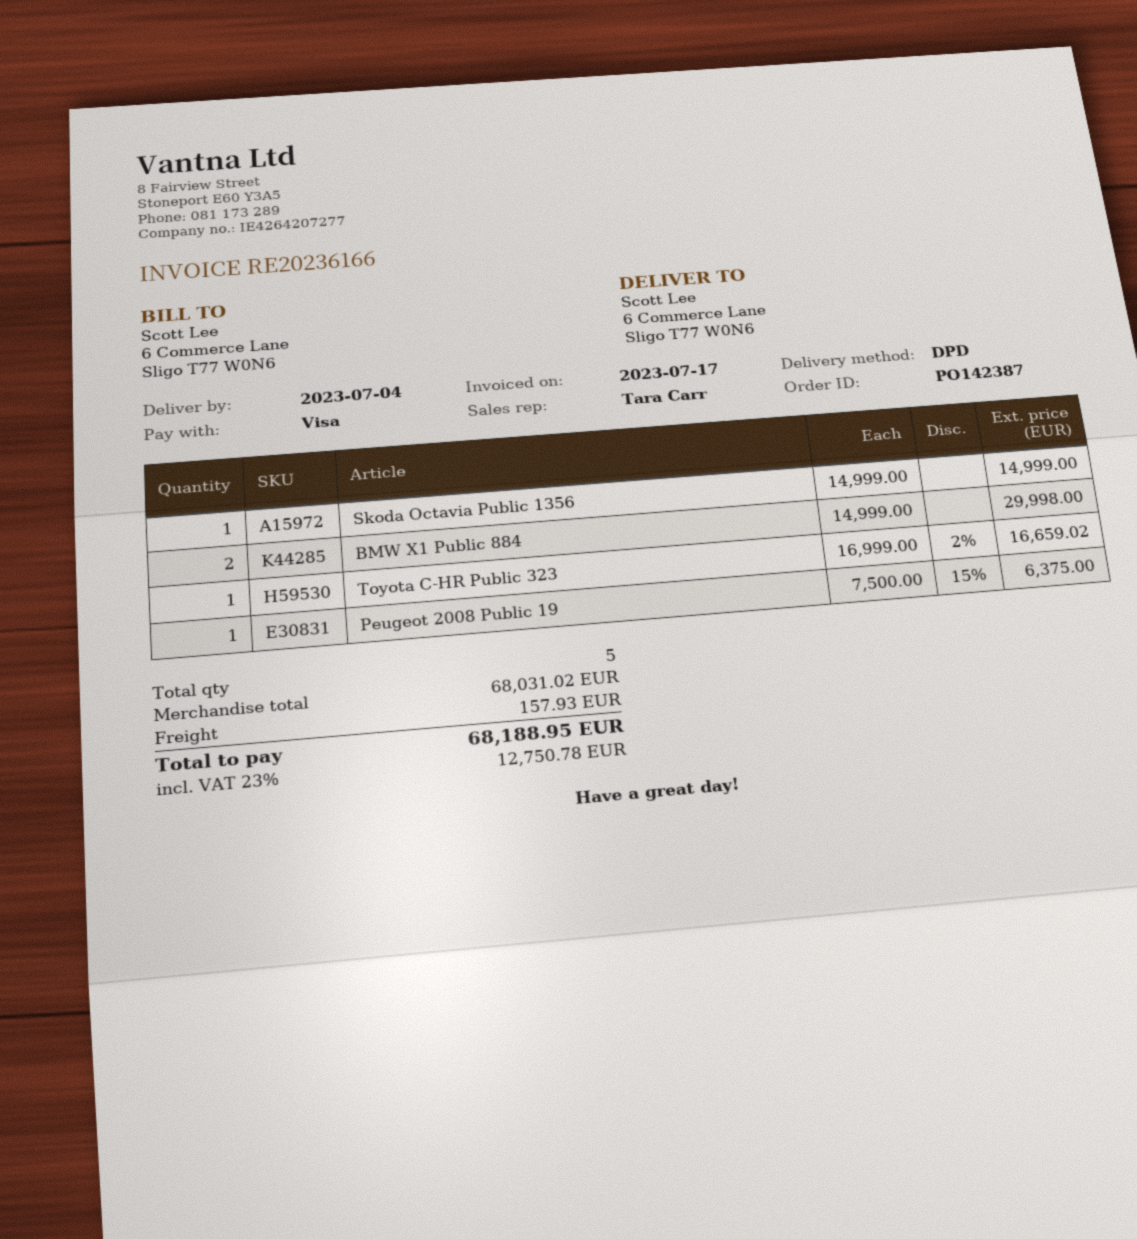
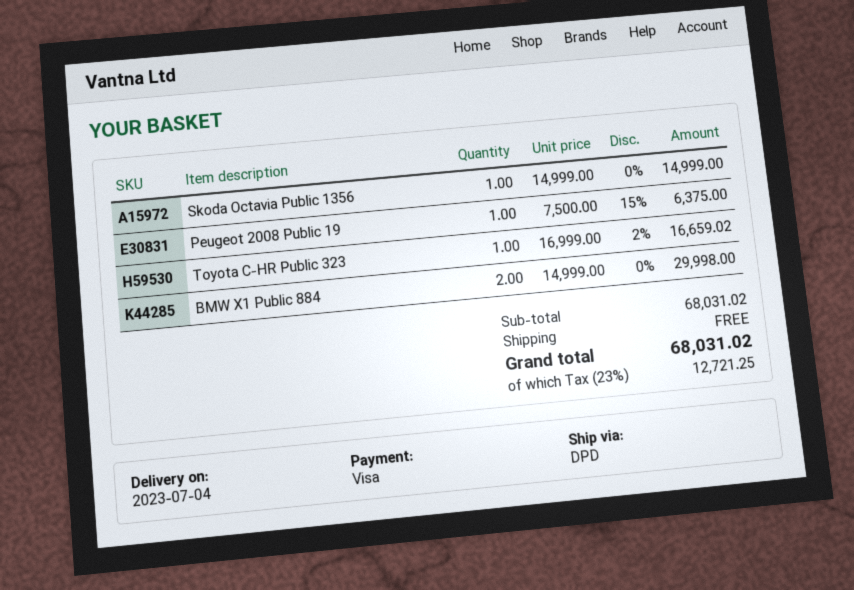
shipping: 157.93 -> 0.00
tax: 23% = 12750.78 -> 23% = 12721.25
total: 68188.95 -> 68031.02

